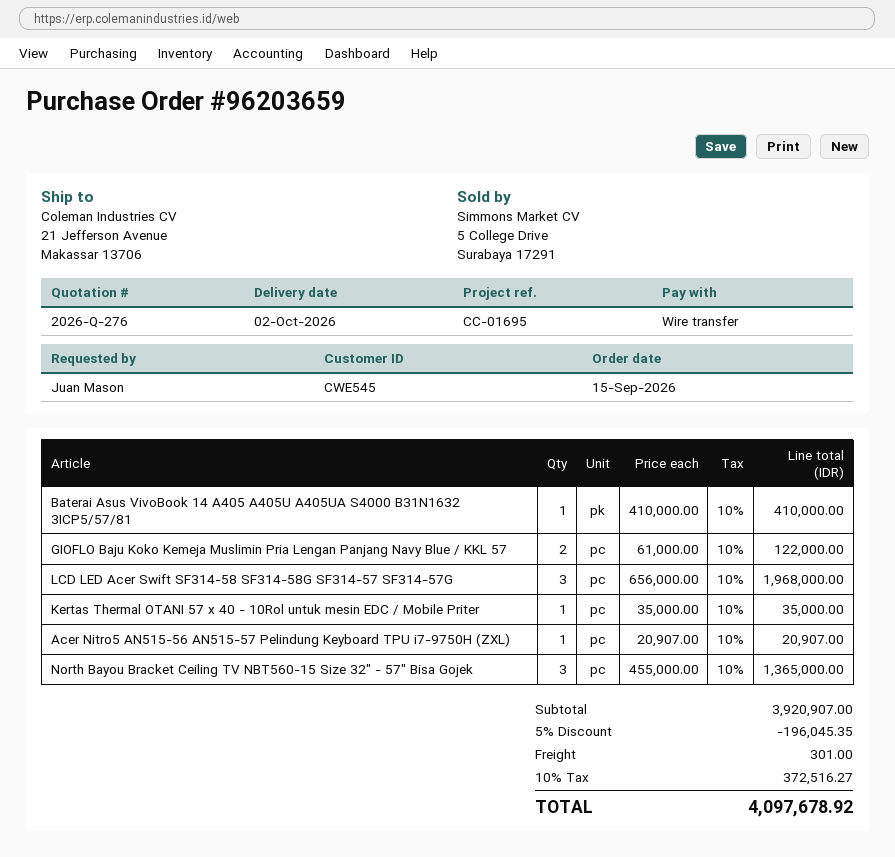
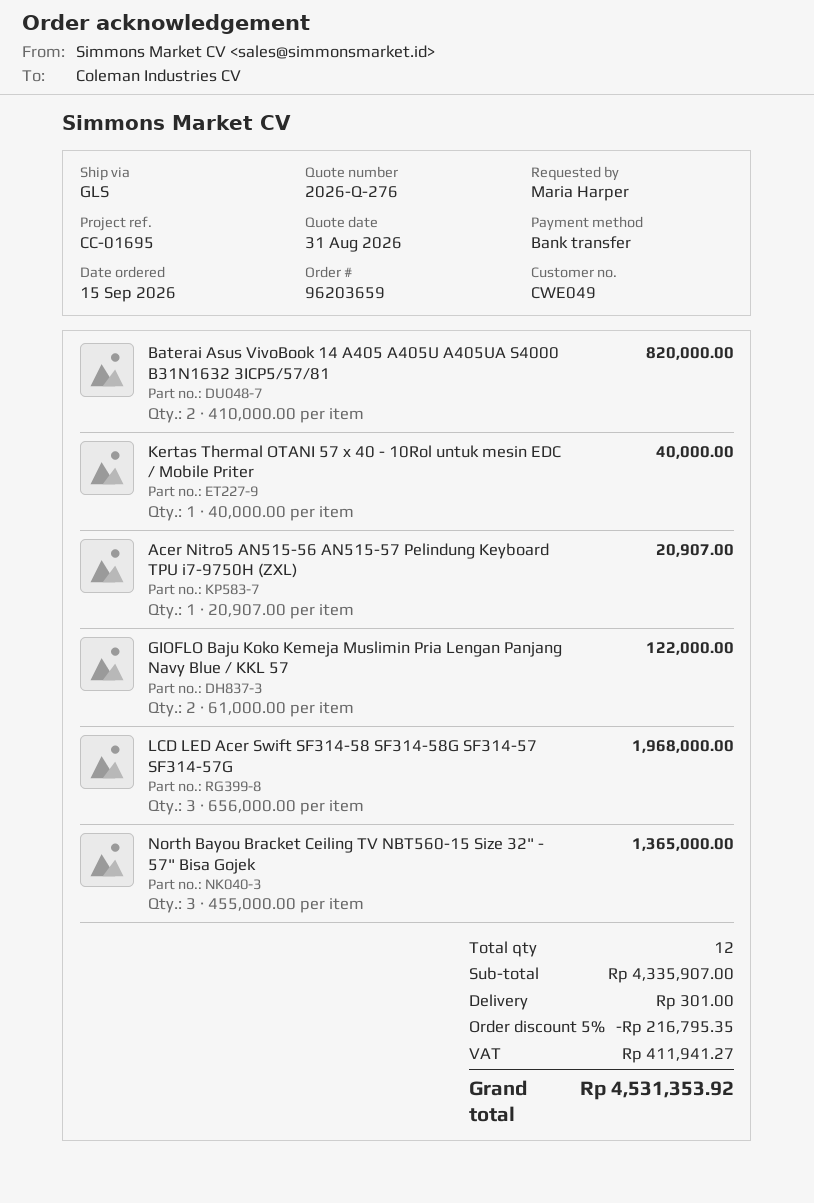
customer number: CWE545 -> CWE049
ordered by: Juan Mason -> Maria Harper
Baterai Asus VivoBook 14 A405 A405U A405UA S4000 B31N1632 3ICP5/57/81: 1 x 410000.00 = 410000.00 -> 2 x 410000.00 = 820000.00
Kertas Thermal OTANI 57 x 40 - 10Rol untuk mesin EDC / Mobile Priter: 1 x 35000.00 = 35000.00 -> 1 x 40000.00 = 40000.00
subtotal: 3920907.00 -> 4335907.00
discount: 5% = 196045.35 -> 5% = 216795.35
tax: 372516.27 -> 411941.27
total: 4097678.92 -> 4531353.92

